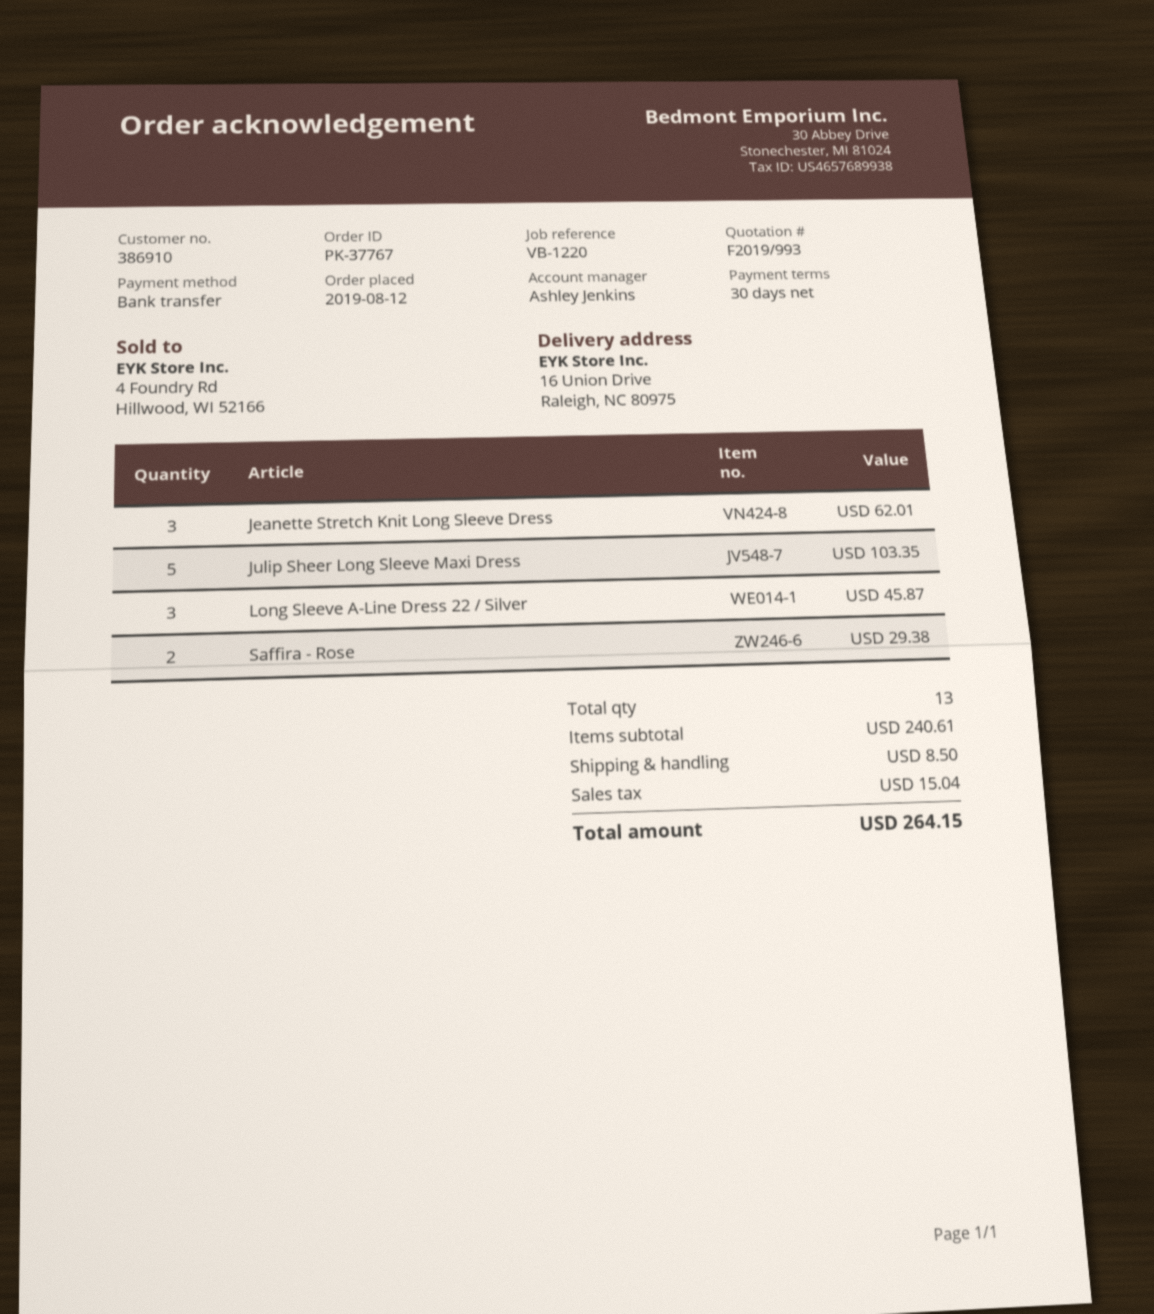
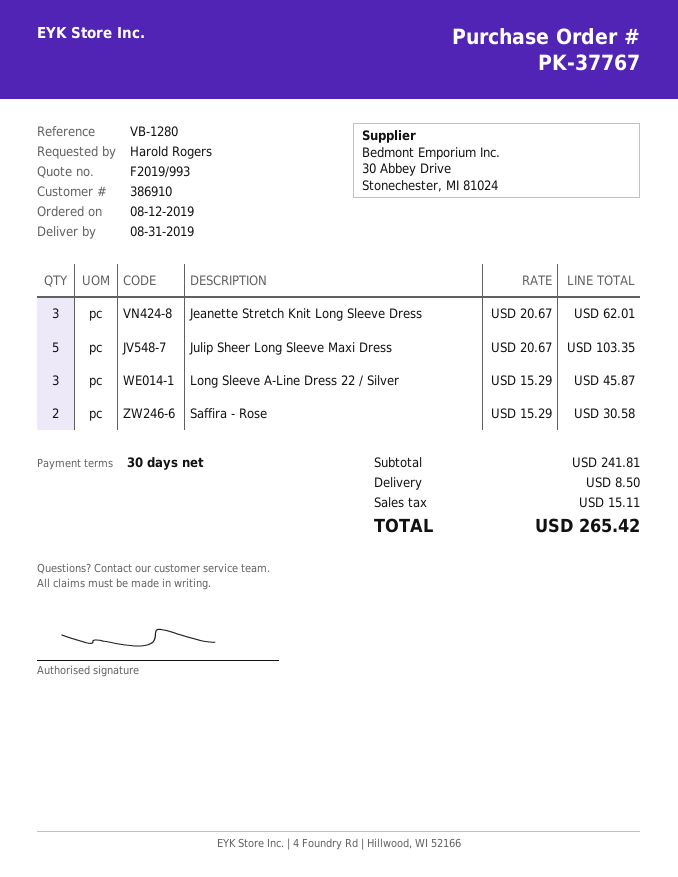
reference: VB-1220 -> VB-1280
Saffira - Rose: 2 for 29.38 -> 2 for 30.58
subtotal: 240.61 -> 241.81
tax: 15.04 -> 15.11
total: 264.15 -> 265.42

